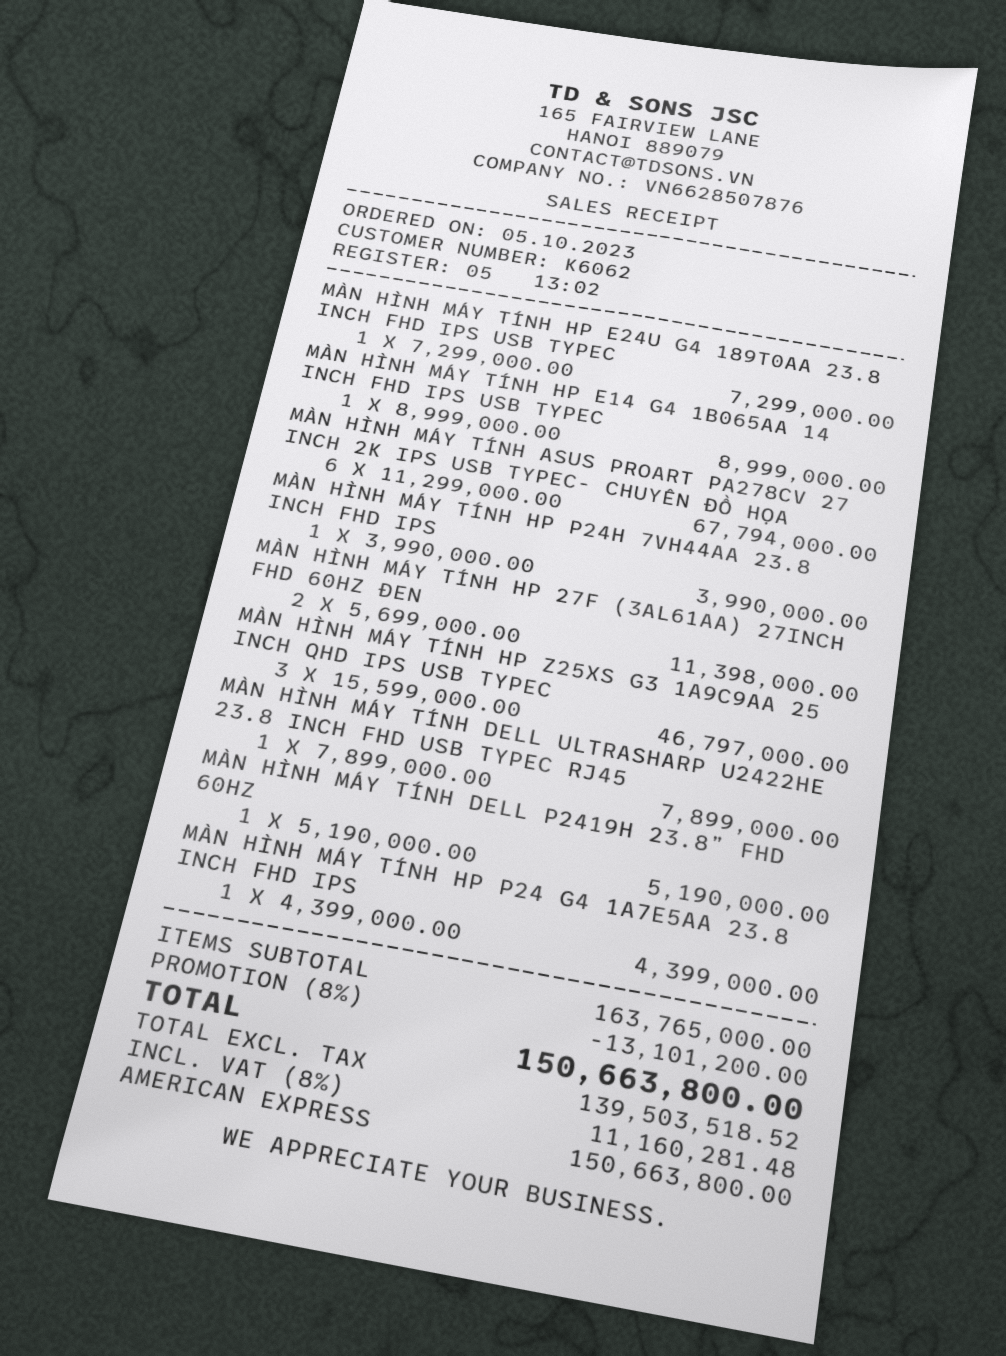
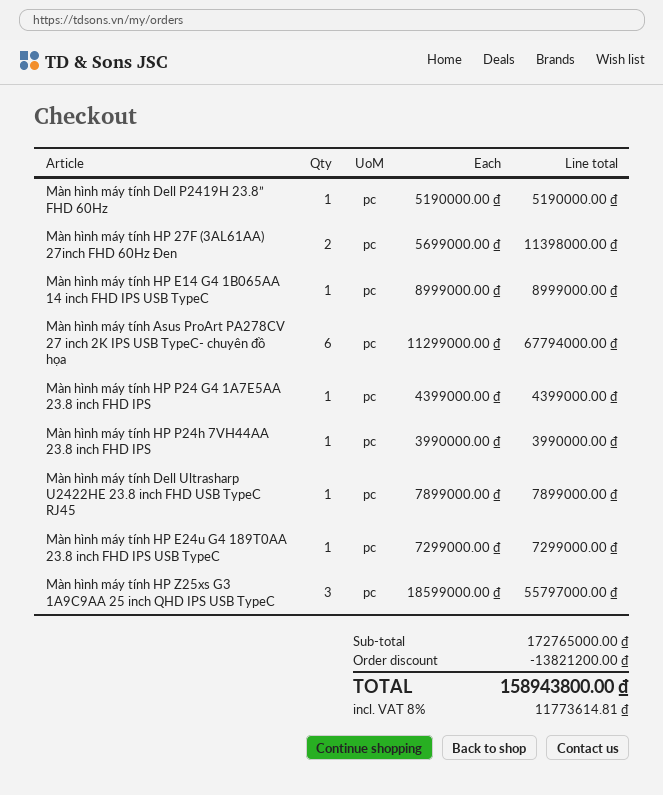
MÀN HÌNH MÁY TÍNH HP Z25XS G3 1A9C9AA 25 INCH QHD IPS USB TYPEC: 3 x 15599000.00 = 46797000.00 -> 3 x 18599000.00 = 55797000.00
subtotal: 163765000.00 -> 172765000.00
discount: 13101200.00 -> 13821200.00
tax: 8% = 11160281.48 -> 8% = 11773614.81
total: 150663800.00 -> 158943800.00

